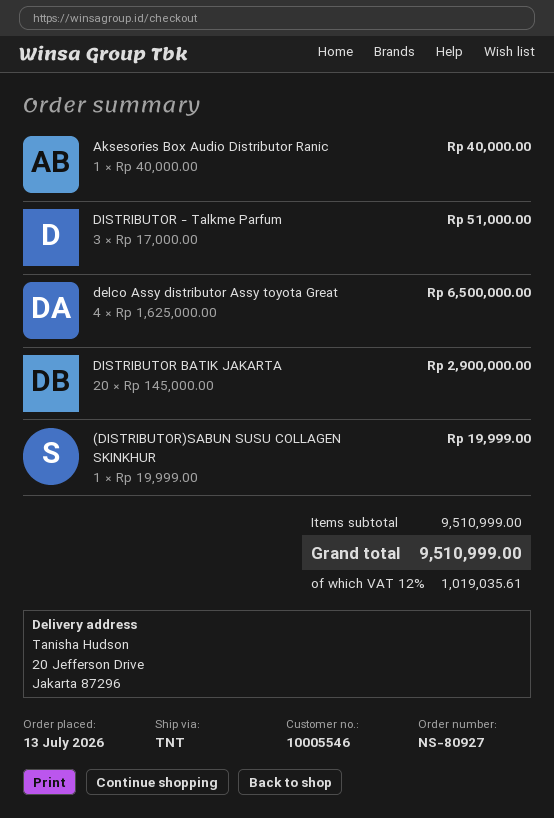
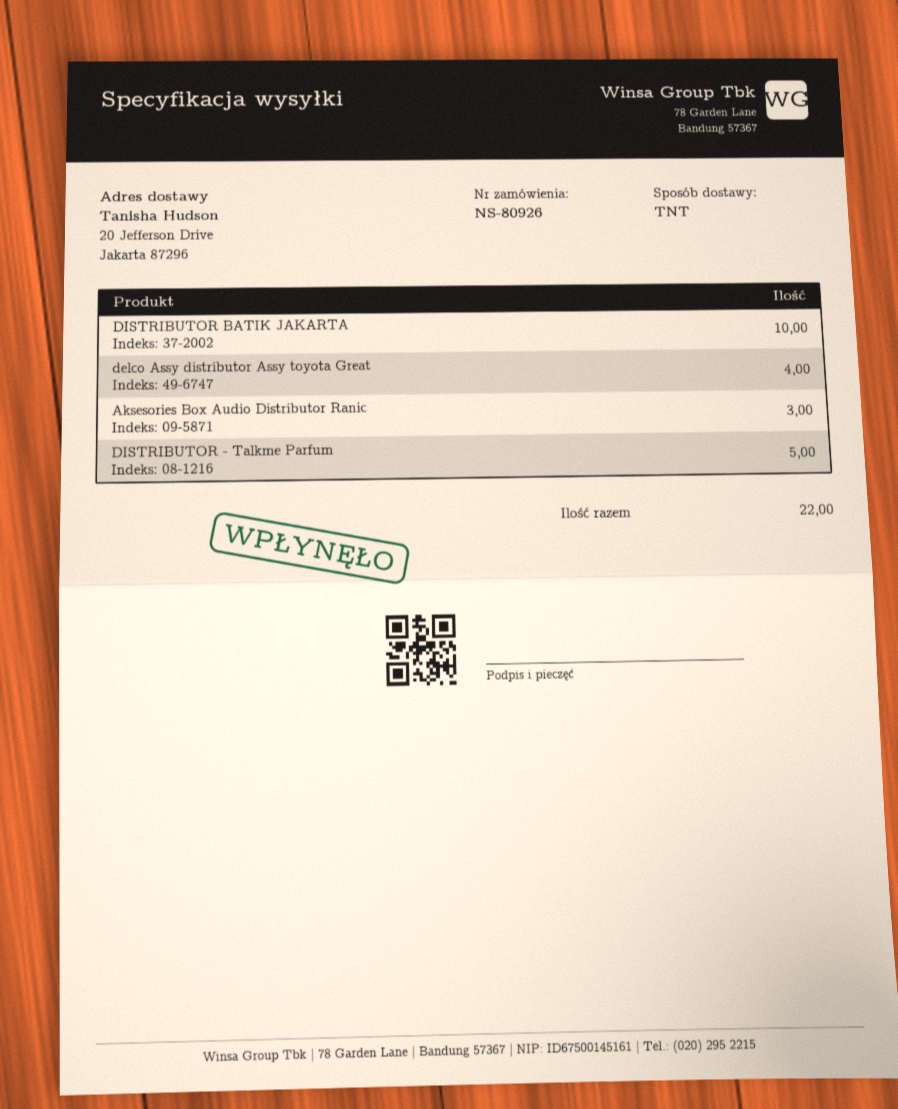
order number: NS-80927 -> NS-80926
Aksesories Box Audio Distributor Ranic: 1 -> 3
DISTRIBUTOR - Talkme Parfum: 3 -> 5
DISTRIBUTOR BATIK JAKARTA: 20 -> 10
(DISTRIBUTOR)SABUN SUSU COLLAGEN SKINKHUR: 1 -> none

